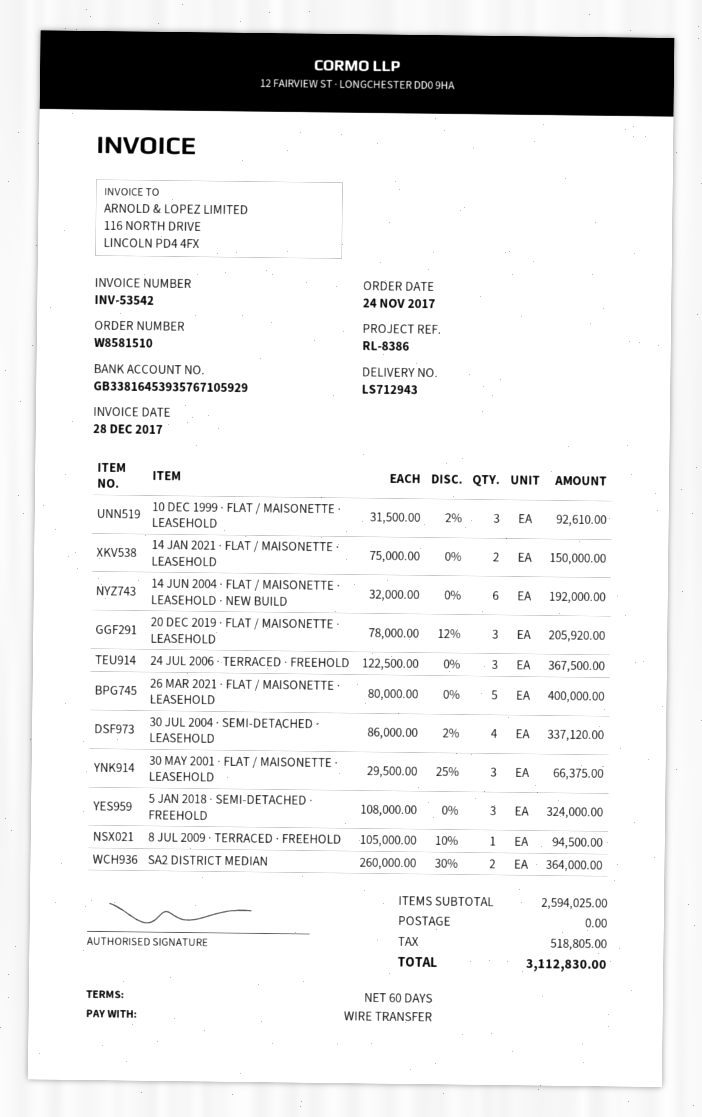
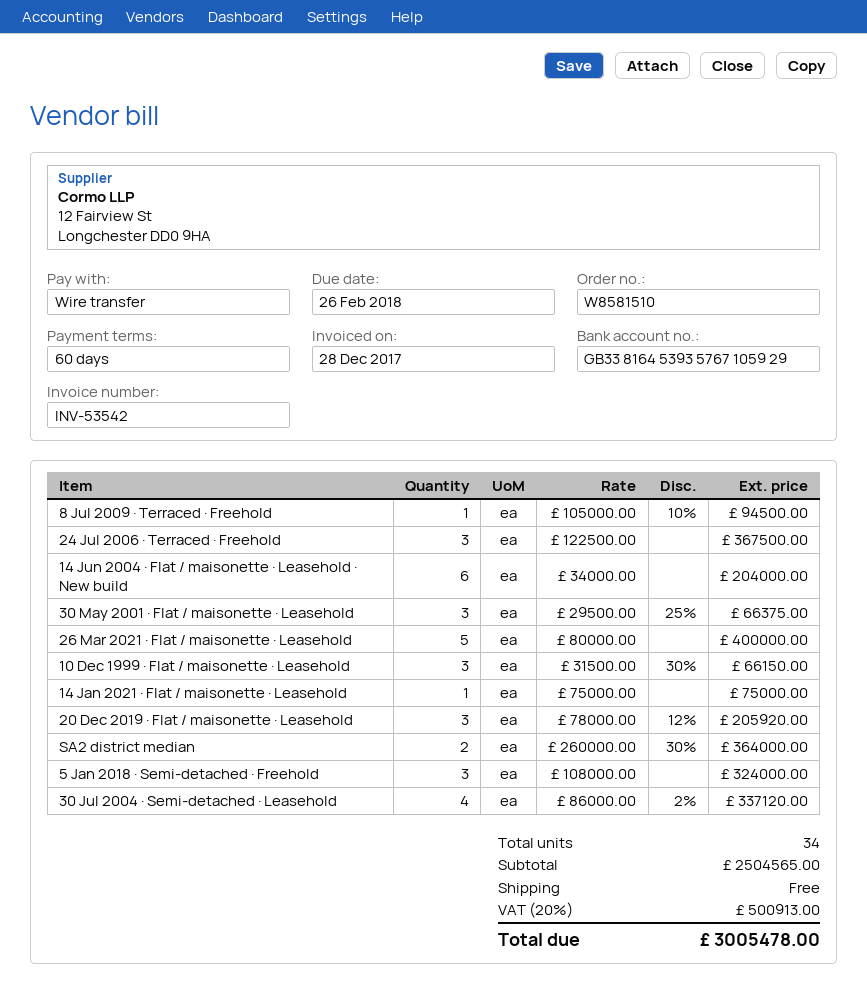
10 DEC 1999 · FLAT / MAISONETTE · LEASEHOLD: 3 x 31500.00 - 2% = 92610.00 -> 3 x 31500.00 - 30% = 66150.00
14 JAN 2021 · FLAT / MAISONETTE · LEASEHOLD: 2 x 75000.00 = 150000.00 -> 1 x 75000.00 = 75000.00
14 JUN 2004 · FLAT / MAISONETTE · LEASEHOLD · NEW BUILD: 6 x 32000.00 = 192000.00 -> 6 x 34000.00 = 204000.00
subtotal: 2594025.00 -> 2504565.00
tax: 518805.00 -> 500913.00
total: 3112830.00 -> 3005478.00

